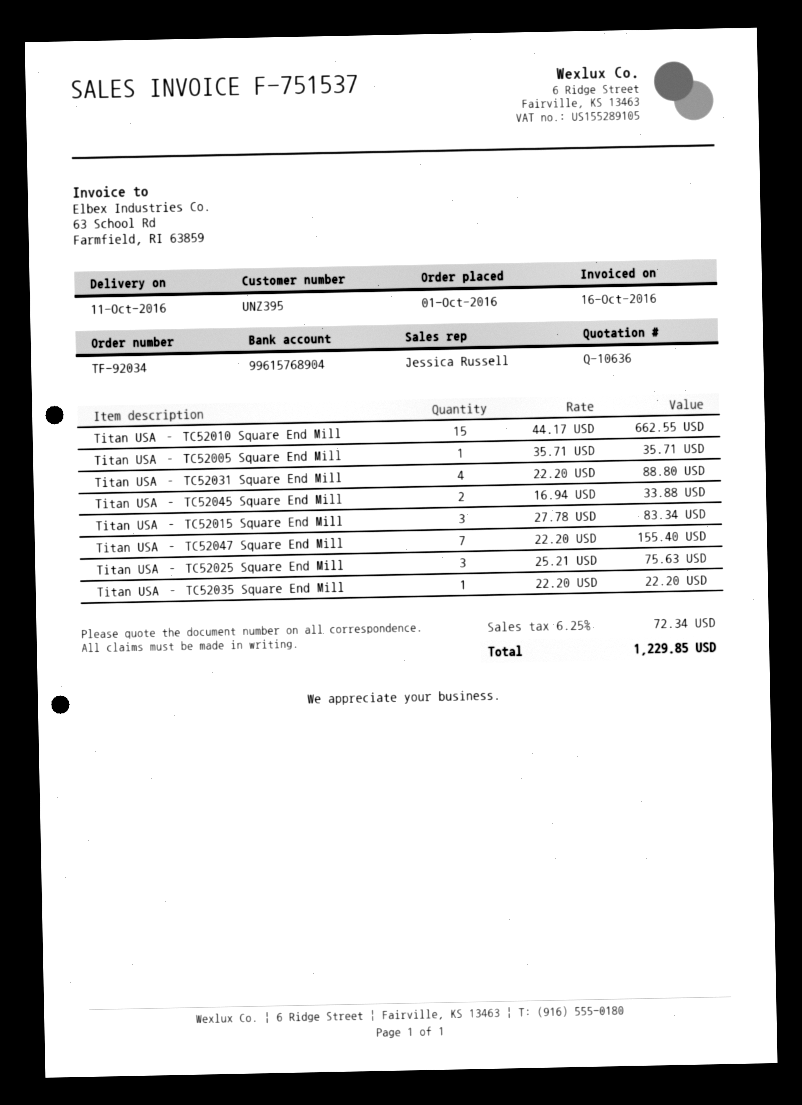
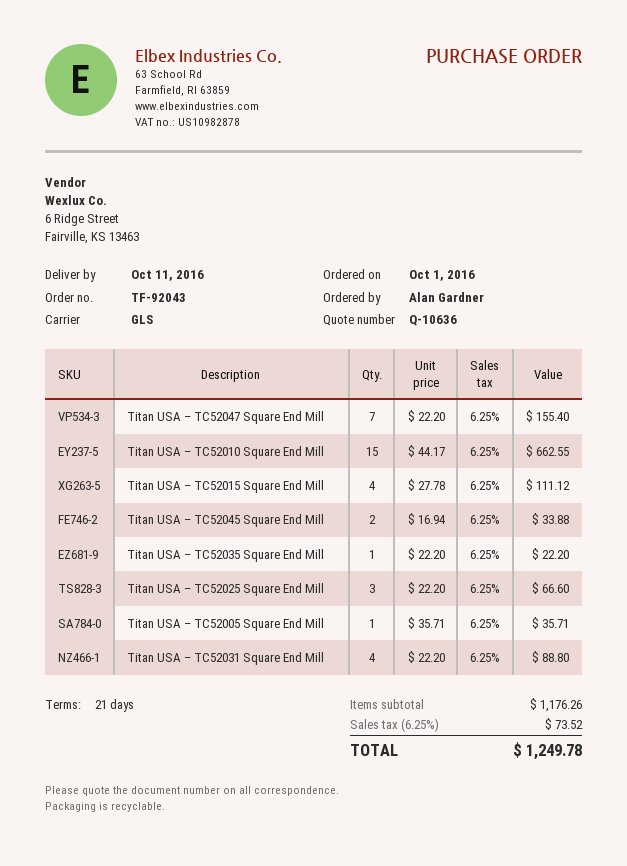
order number: TF-92034 -> TF-92043
Titan USA – TC52015 Square End Mill: 3 x 27.78 = 83.34 -> 4 x 27.78 = 111.12
Titan USA – TC52025 Square End Mill: 3 x 25.21 = 75.63 -> 3 x 22.20 = 66.60
tax: 6.25% = 72.34 -> 6.25% = 73.52
total: 1229.85 -> 1249.78

